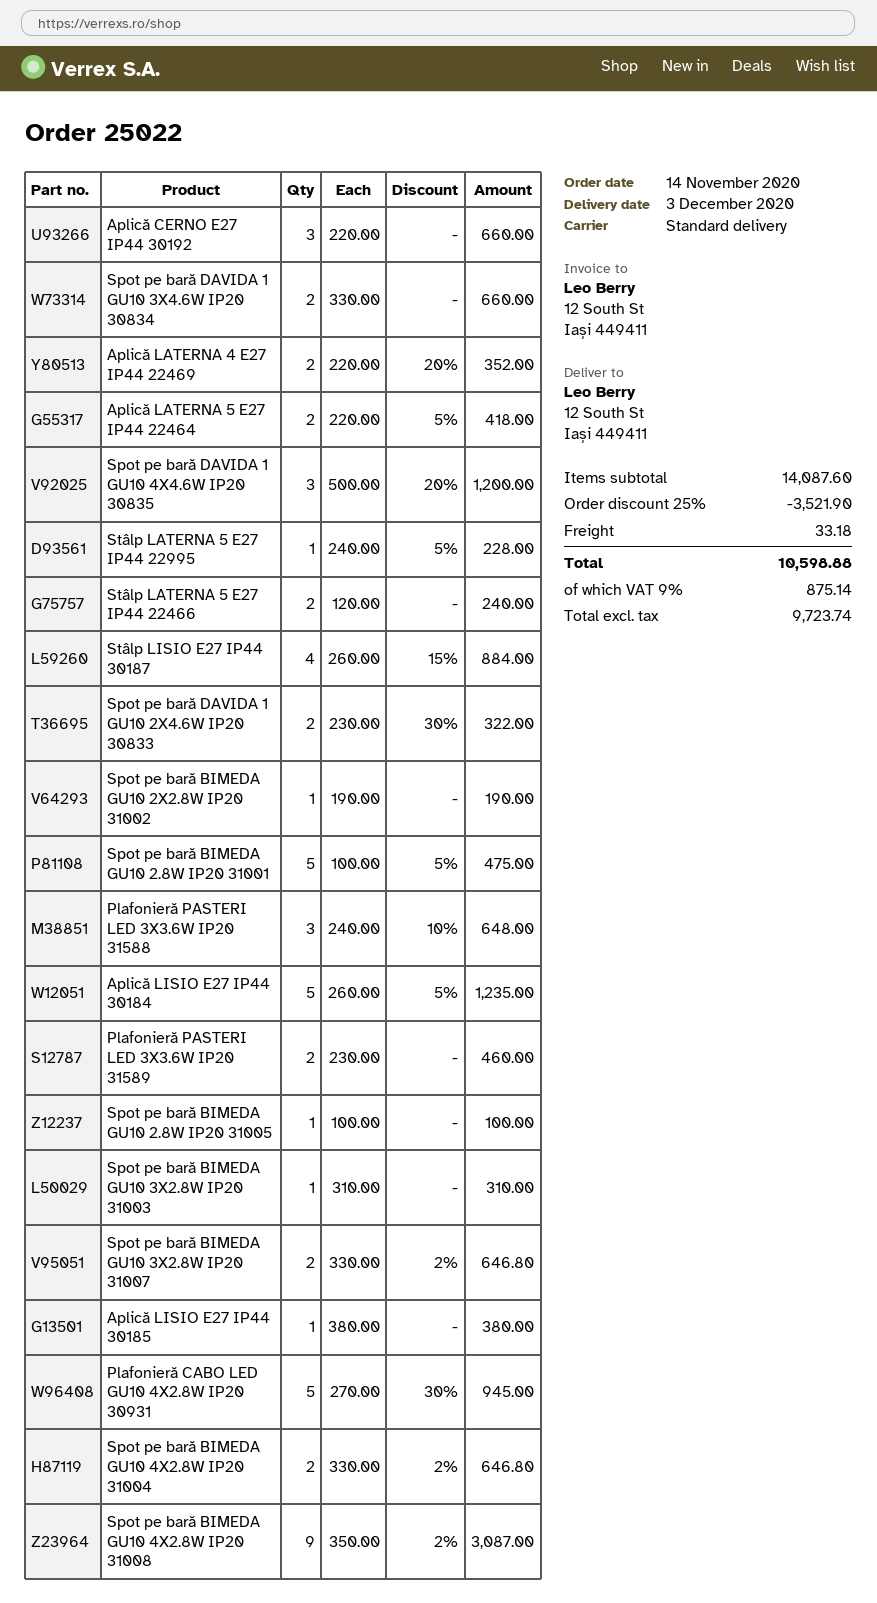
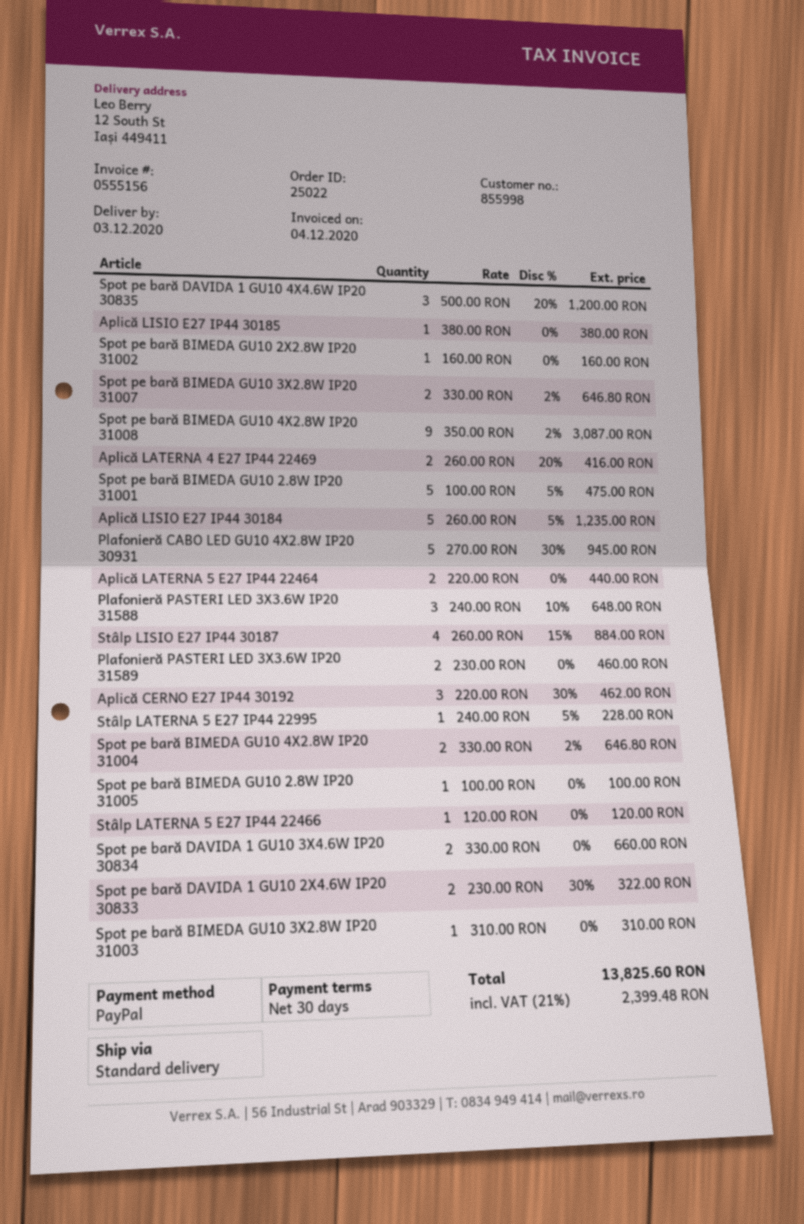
Aplică CERNO E27 IP44 30192: 3 x 220.00 = 660.00 -> 3 x 220.00 - 30% = 462.00
Aplică LATERNA 4 E27 IP44 22469: 2 x 220.00 - 20% = 352.00 -> 2 x 260.00 - 20% = 416.00
Aplică LATERNA 5 E27 IP44 22464: 2 x 220.00 - 5% = 418.00 -> 2 x 220.00 = 440.00
Stâlp LATERNA 5 E27 IP44 22466: 2 x 120.00 = 240.00 -> 1 x 120.00 = 120.00
Spot pe bară BIMEDA GU10 2X2.8W IP20 31002: 1 x 190.00 = 190.00 -> 1 x 160.00 = 160.00
discount: 25% = 3521.90 -> none
shipping: 33.18 -> none
tax: 9% = 875.14 -> 21% = 2399.48
total: 10598.88 -> 13825.60

